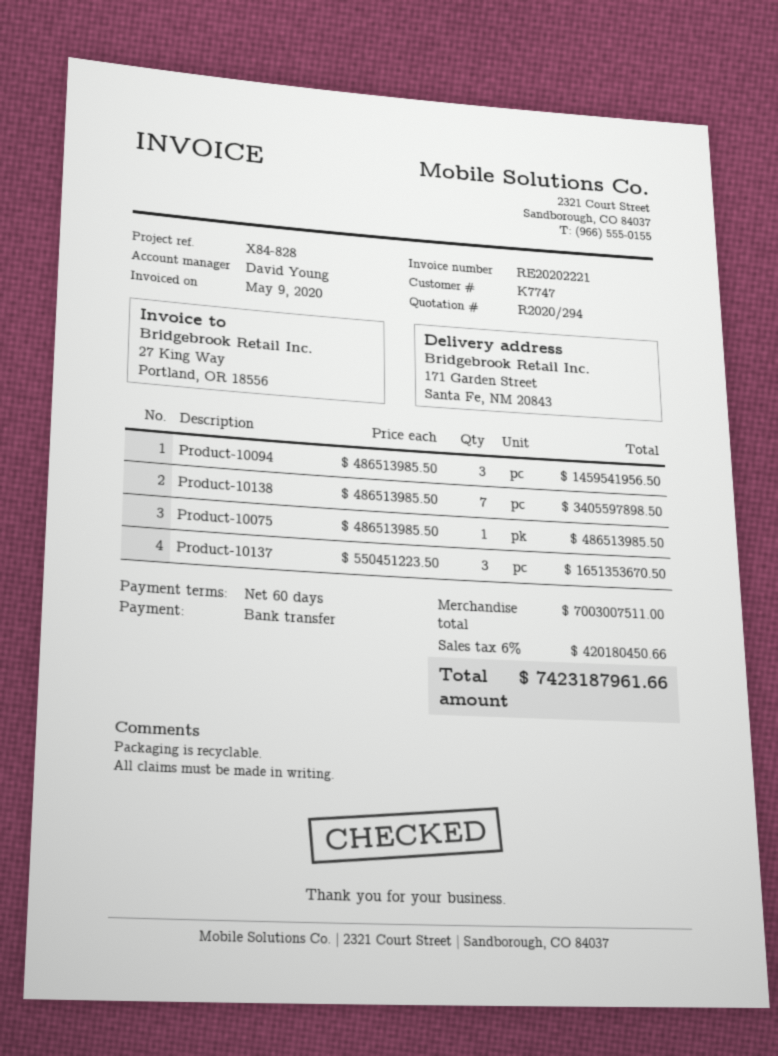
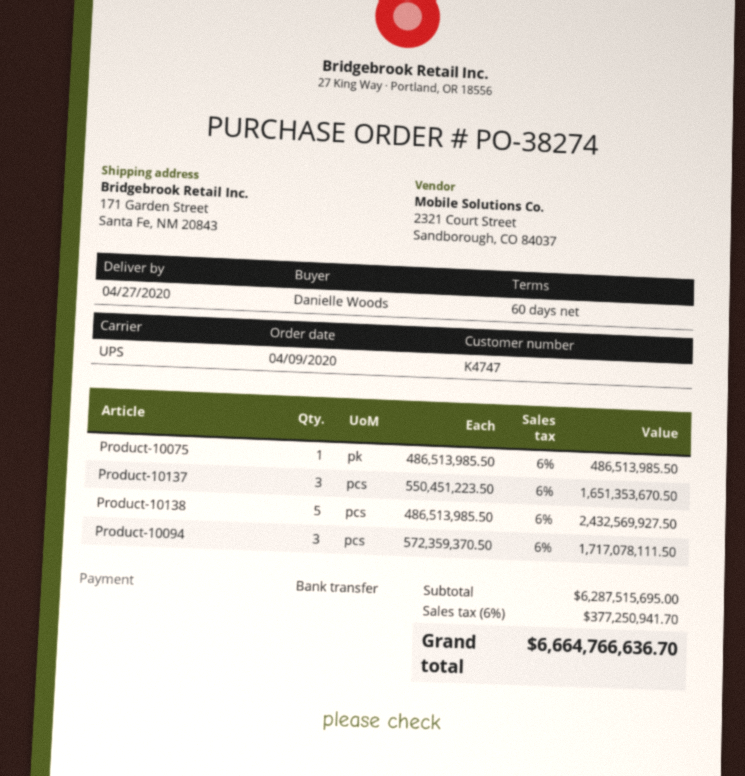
customer number: K7747 -> K4747
Product-10094: 3 x 486513985.50 = 1459541956.50 -> 3 x 572359370.50 = 1717078111.50
Product-10138: 7 x 486513985.50 = 3405597898.50 -> 5 x 486513985.50 = 2432569927.50
subtotal: 7003007511.00 -> 6287515695.00
tax: 6% = 420180450.66 -> 6% = 377250941.70
total: 7423187961.66 -> 6664766636.70

